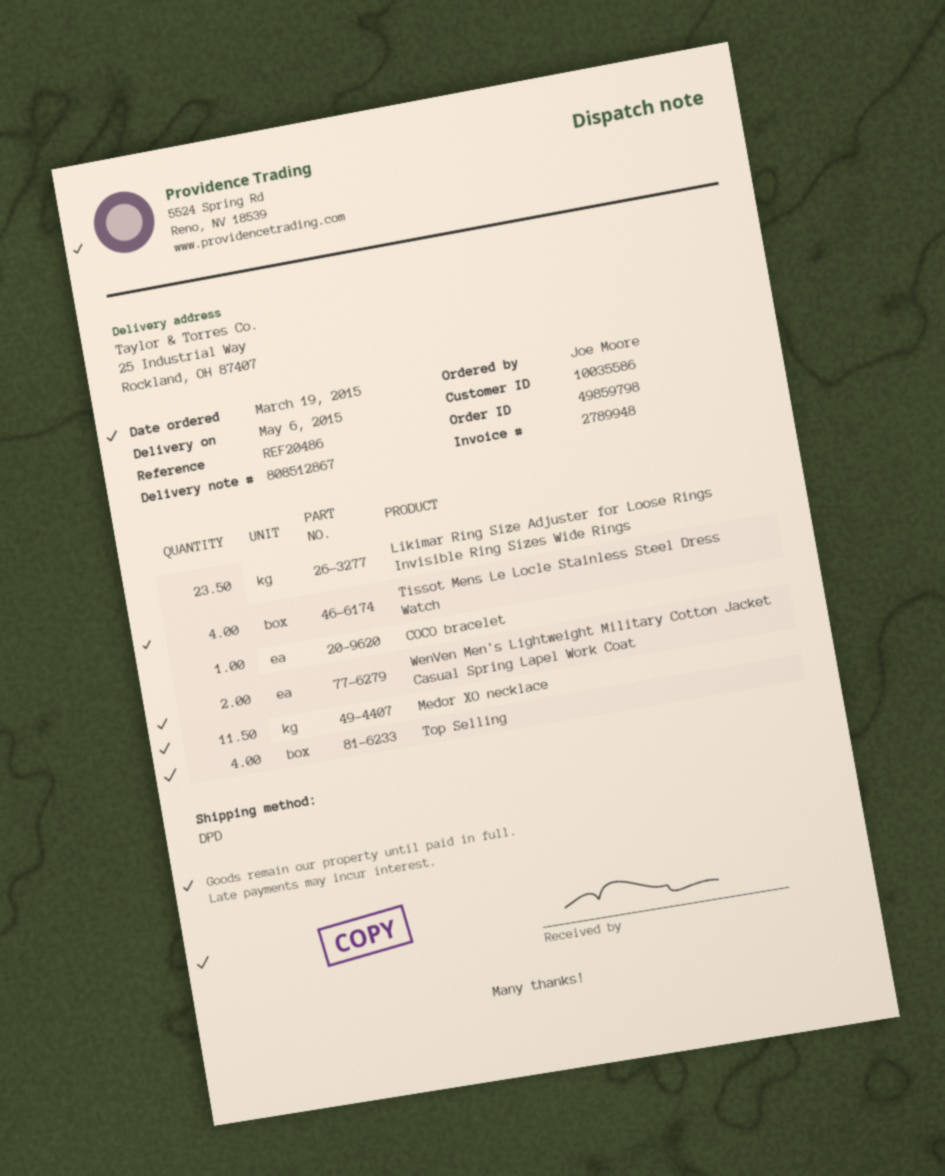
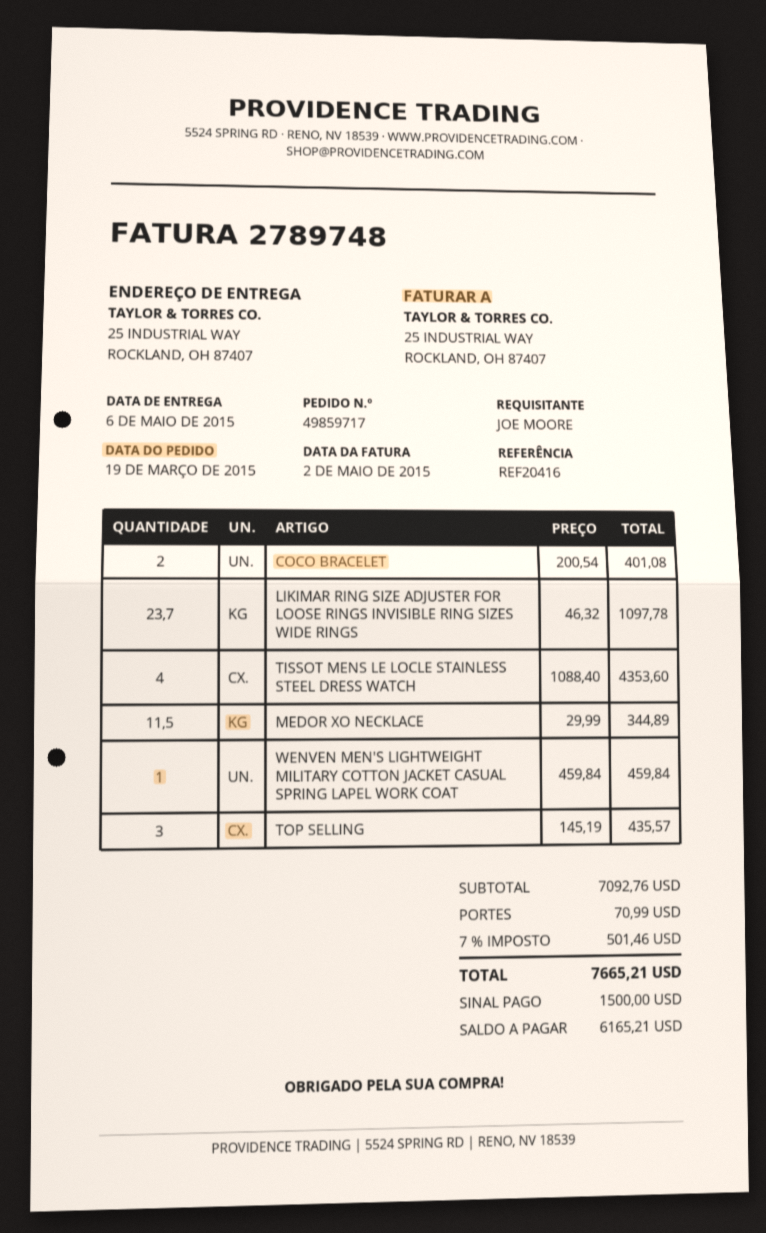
order number: 49859798 -> 49859717
invoice number: 2789948 -> 2789748
reference: REF20486 -> REF20416
Likimar Ring Size Adjuster for Loose Rings Invisible Ring Sizes Wide Rings: 23.5 -> 23.7
COCO bracelet: 1 -> 2
WenVen Men's Lightweight Military Cotton Jacket Casual Spring Lapel Work Coat: 2 -> 1
Top Selling: 4 -> 3

